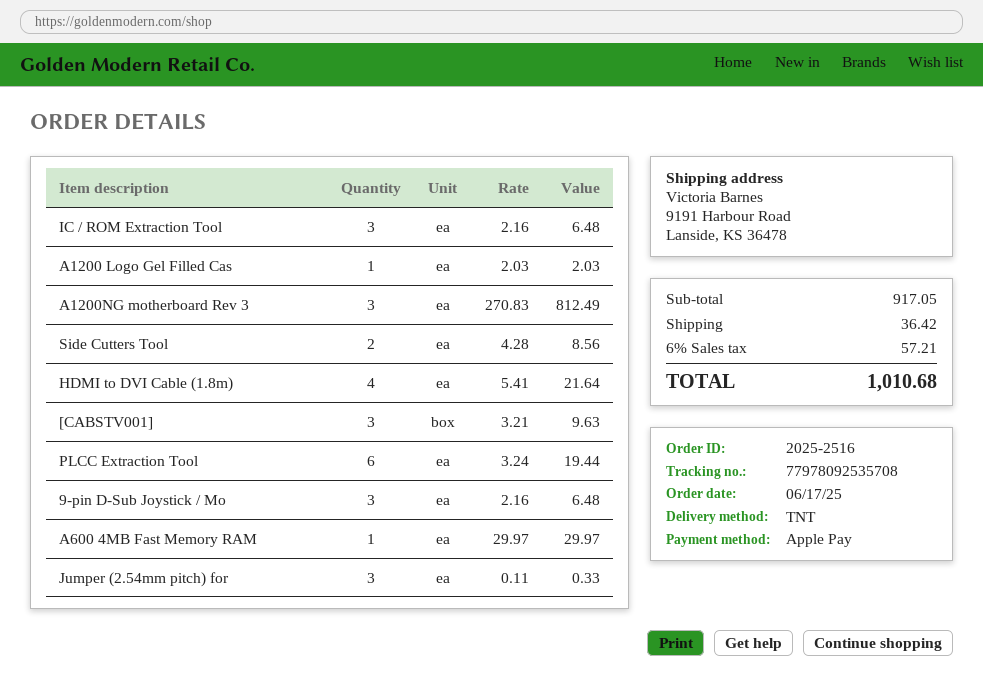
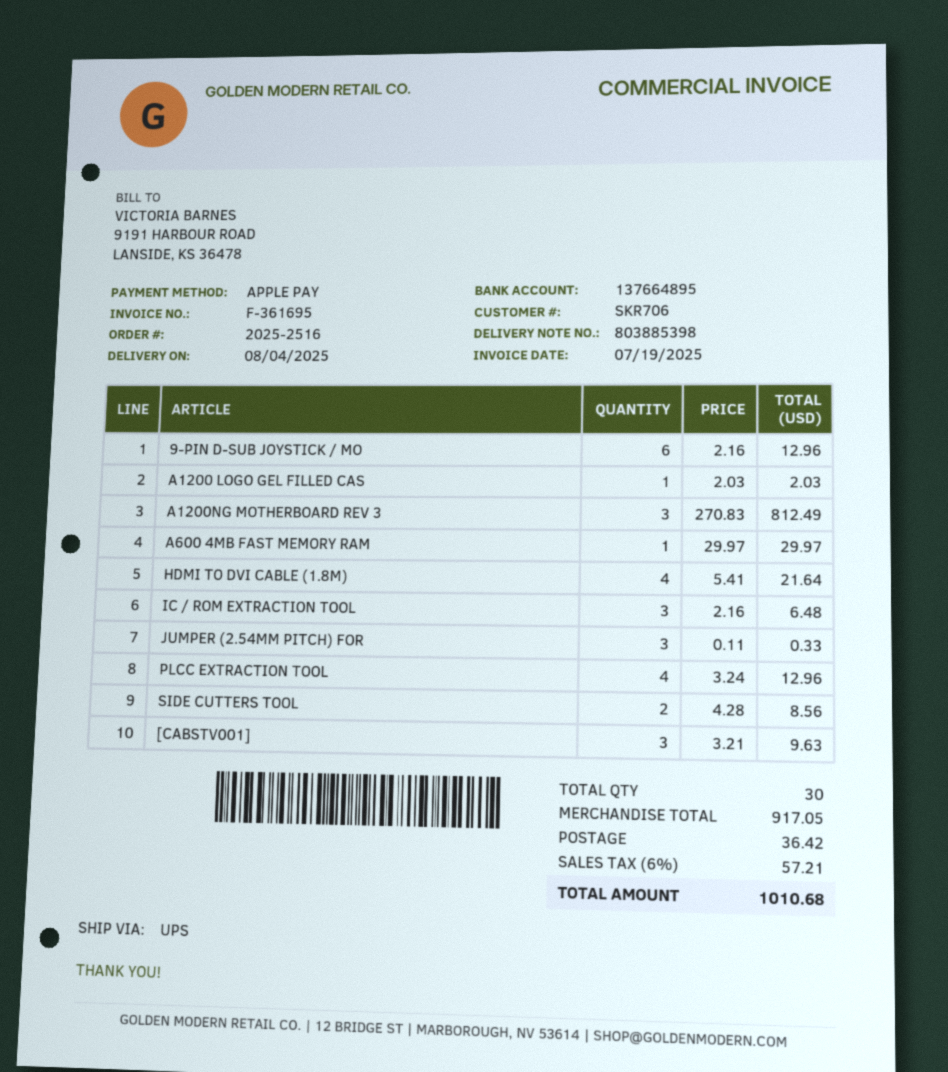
shipping method: TNT -> UPS
PLCC Extraction Tool: 6 x 3.24 = 19.44 -> 4 x 3.24 = 12.96
9-pin D-Sub Joystick / Mo: 3 x 2.16 = 6.48 -> 6 x 2.16 = 12.96

